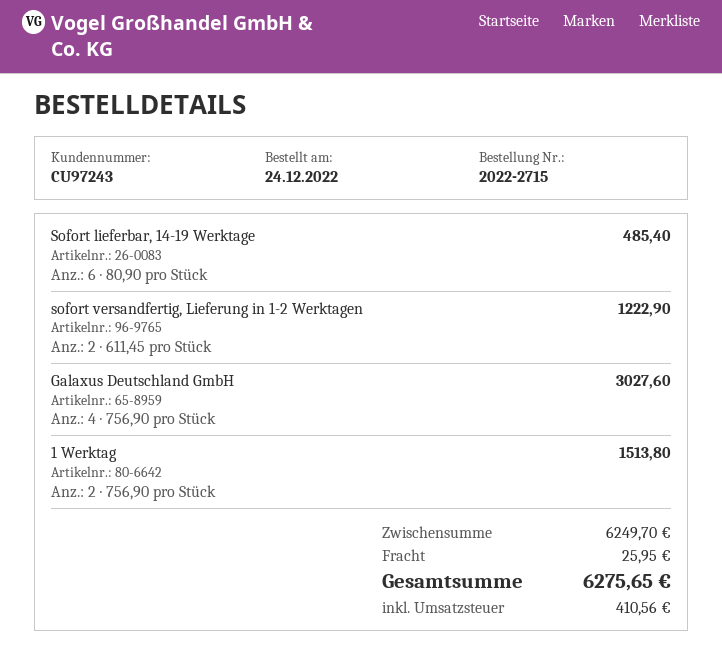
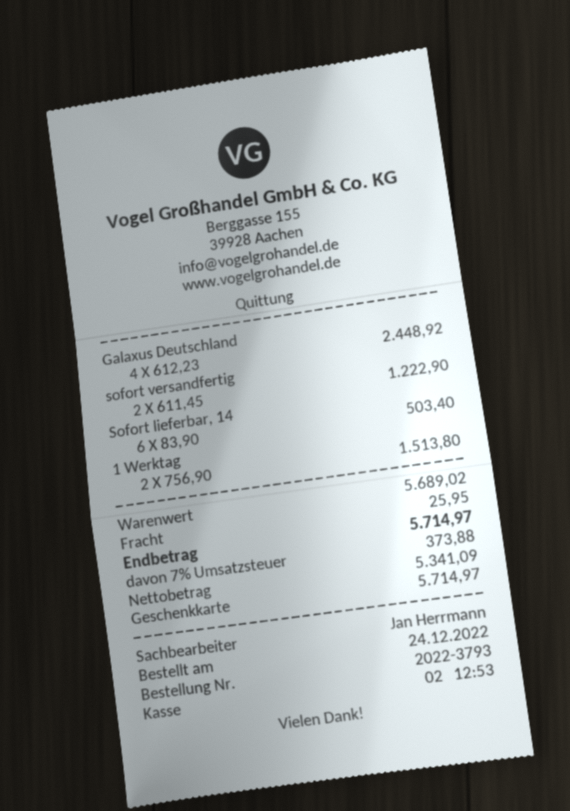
order number: 2022-2715 -> 2022-3793
Sofort lieferbar, 14-19 Werktage: 6 x 80.90 = 485.40 -> 6 x 83.90 = 503.40
Galaxus Deutschland GmbH: 4 x 756.90 = 3027.60 -> 4 x 612.23 = 2448.92
subtotal: 6249.70 -> 5689.02
tax: 410.56 -> 373.88
total: 6275.65 -> 5714.97

